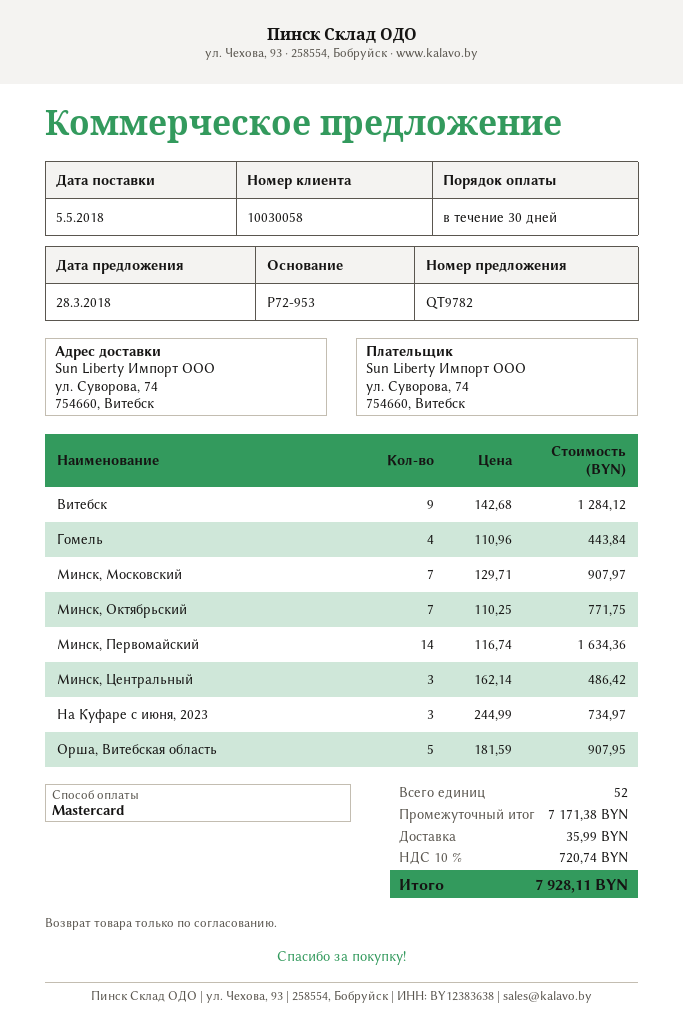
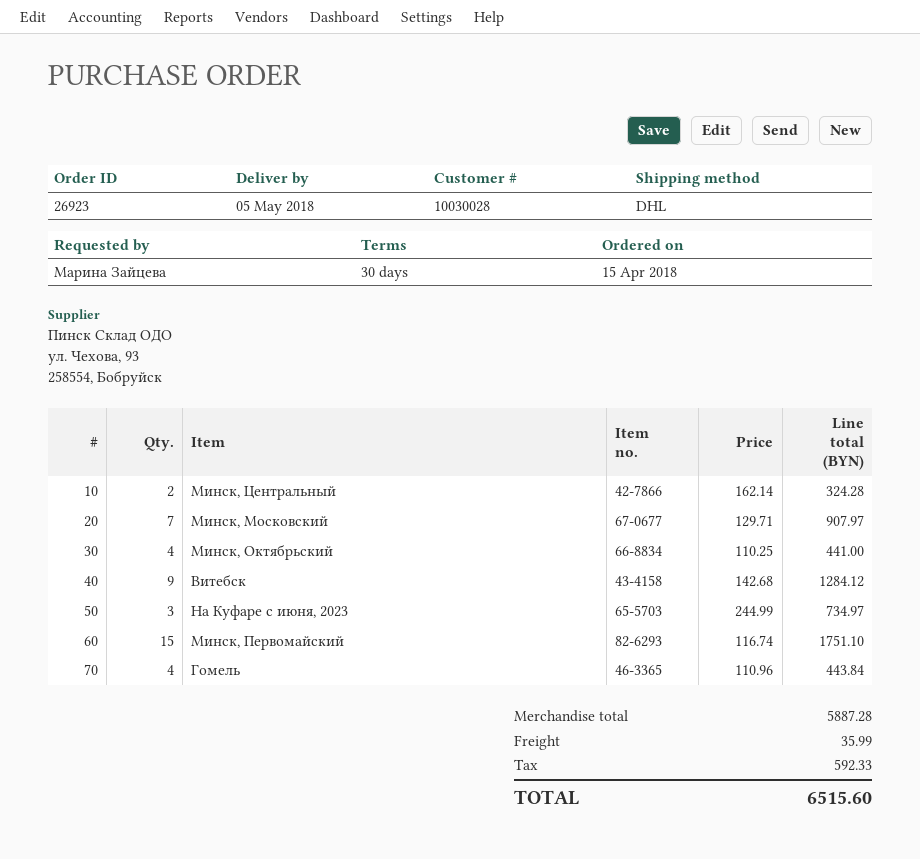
customer number: 10030058 -> 10030028
Минск, Октябрьский: 7 x 110.25 = 771.75 -> 4 x 110.25 = 441.00
Минск, Первомайский: 14 x 116.74 = 1634.36 -> 15 x 116.74 = 1751.10
Минск, Центральный: 3 x 162.14 = 486.42 -> 2 x 162.14 = 324.28
Орша, Витебская область: 5 x 181.59 = 907.95 -> none
subtotal: 7171.38 -> 5887.28
tax: 720.74 -> 592.33
total: 7928.11 -> 6515.60

